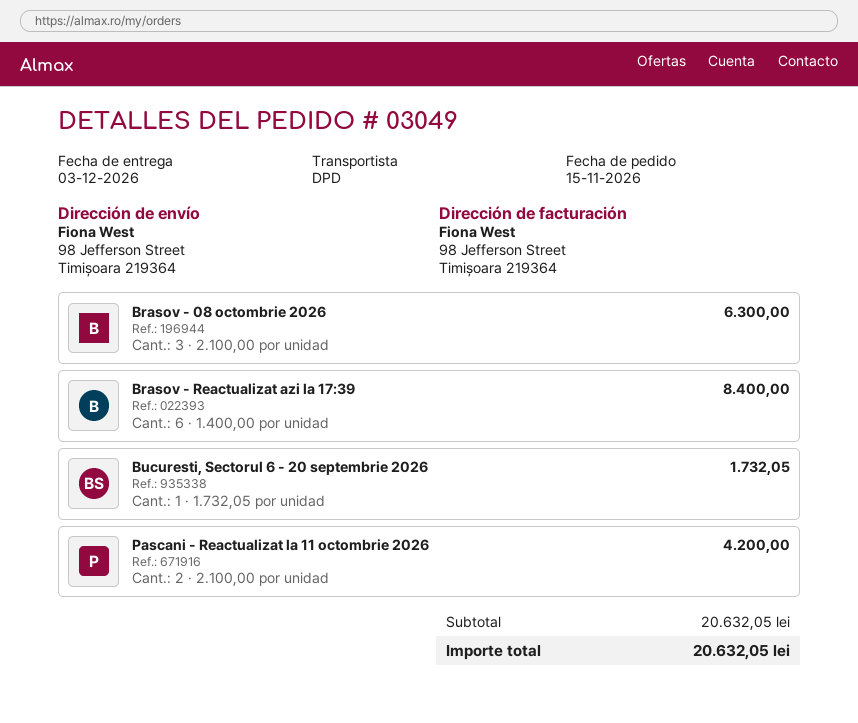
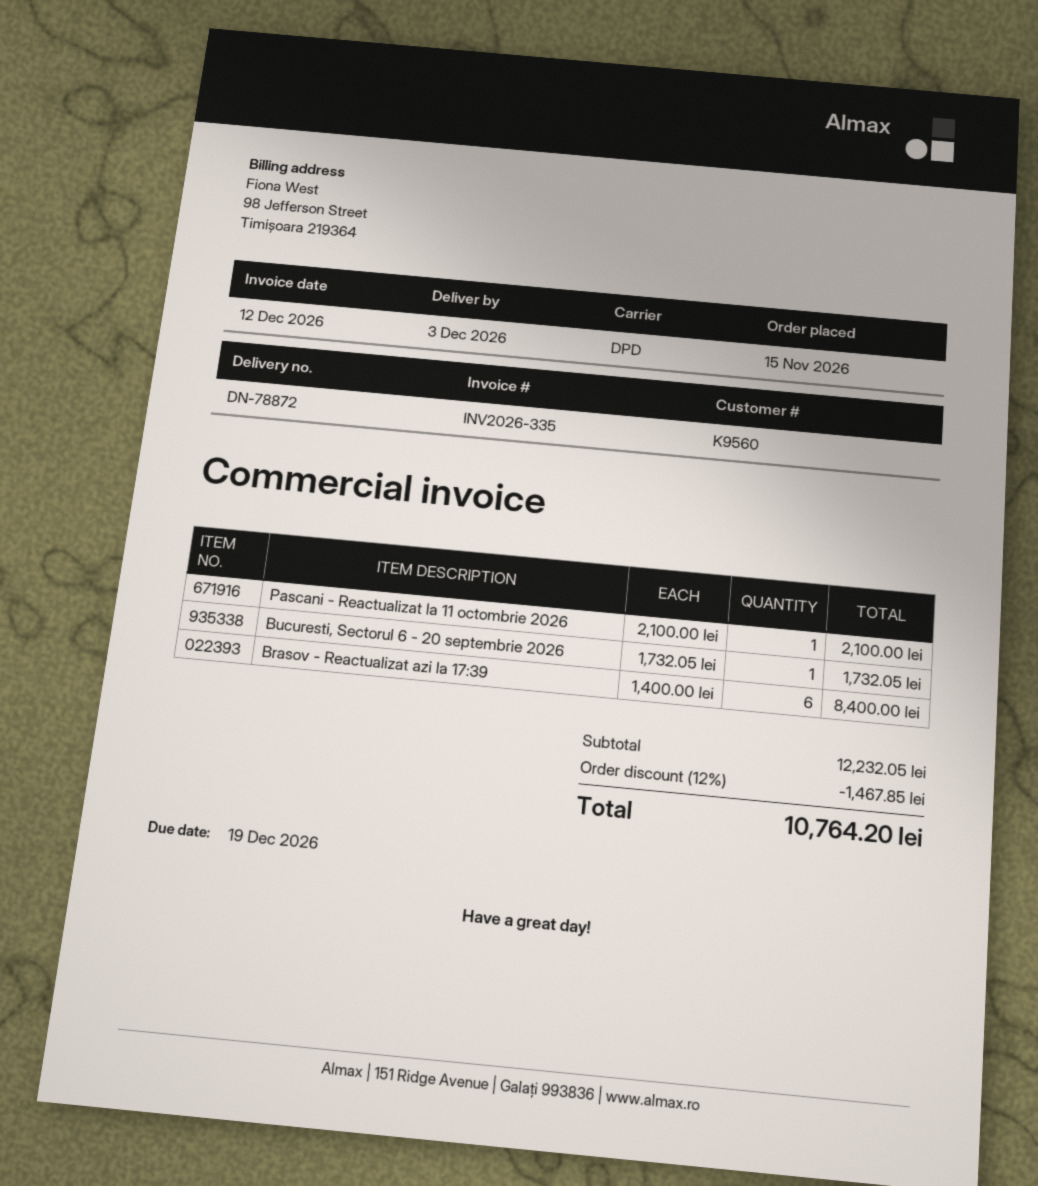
Brasov - 08 octombrie 2026: 3 x 2100.00 = 6300.00 -> none
Pascani - Reactualizat la 11 octombrie 2026: 2 x 2100.00 = 4200.00 -> 1 x 2100.00 = 2100.00
subtotal: 20632.05 -> 12232.05
discount: none -> 12% = 1467.85
total: 20632.05 -> 10764.20

